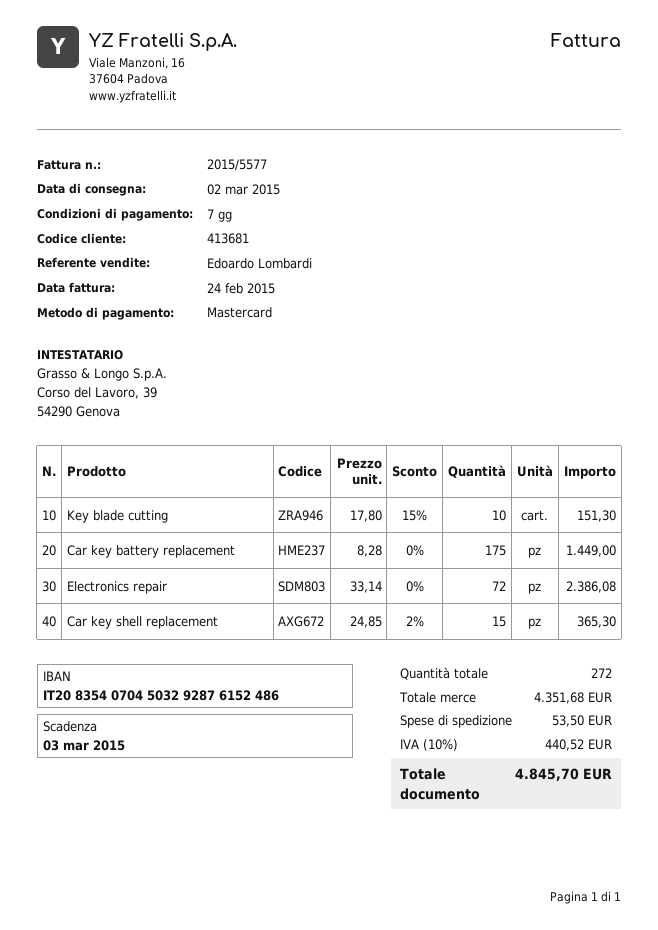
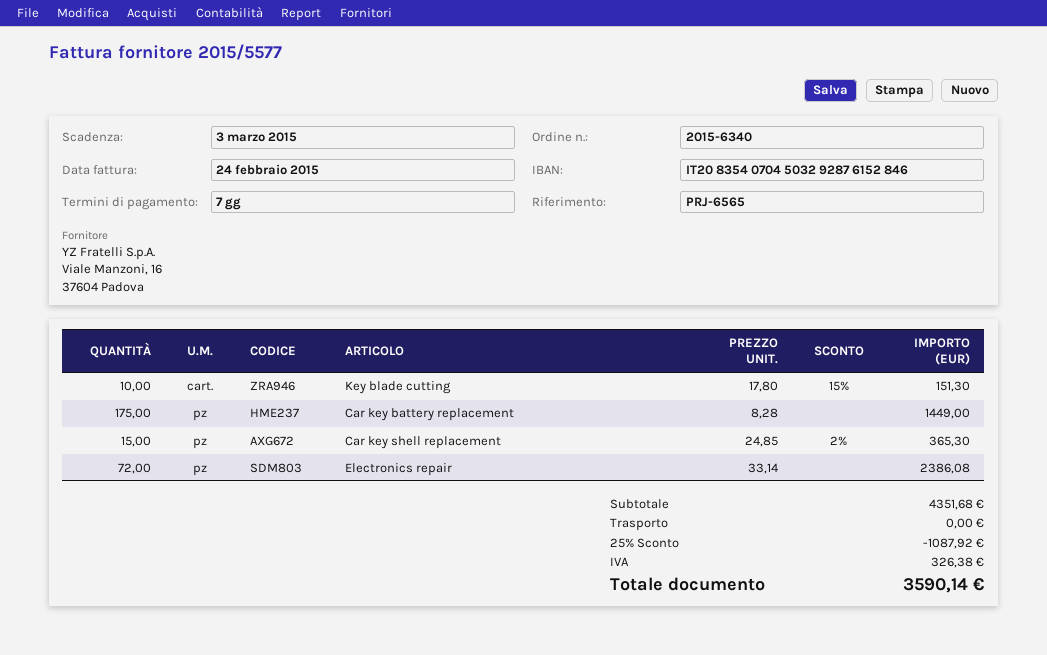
bank account: IT2083540704503292876152486 -> IT2083540704503292876152846
discount: none -> 25% = 1087.92
shipping: 53.50 -> 0.00
tax: 440.52 -> 326.38
total: 4845.70 -> 3590.14

